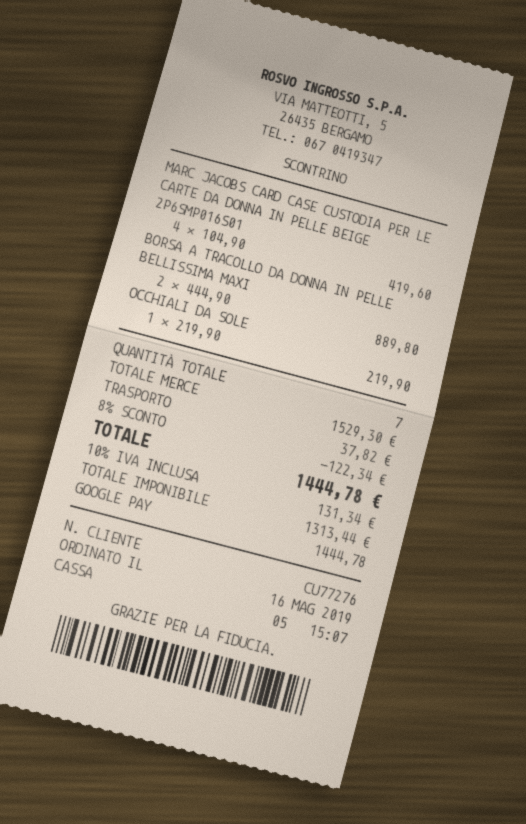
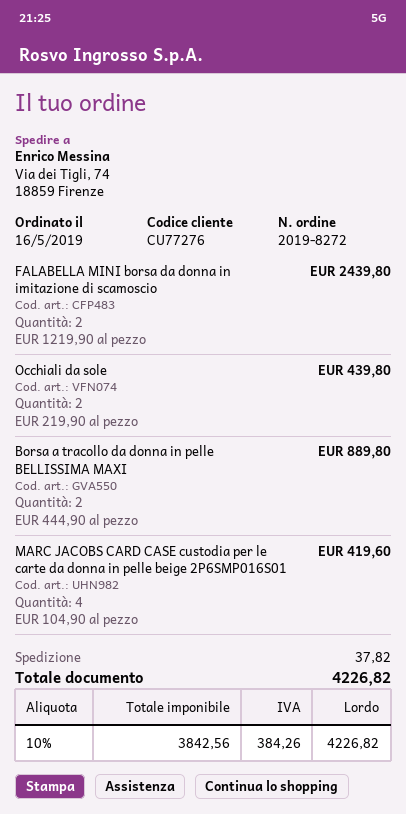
OCCHIALI DA SOLE: 1 x 219.90 = 219.90 -> 2 x 219.90 = 439.80
FALABELLA MINI borsa da donna in imitazione di scamoscio: none -> 2 x 1219.90 = 2439.80
discount: 8% = 122.34 -> none
net: 1313.44 -> 3842.56
tax: 10% = 131.34 -> 10% = 384.26
total: 1444.78 -> 4226.82

